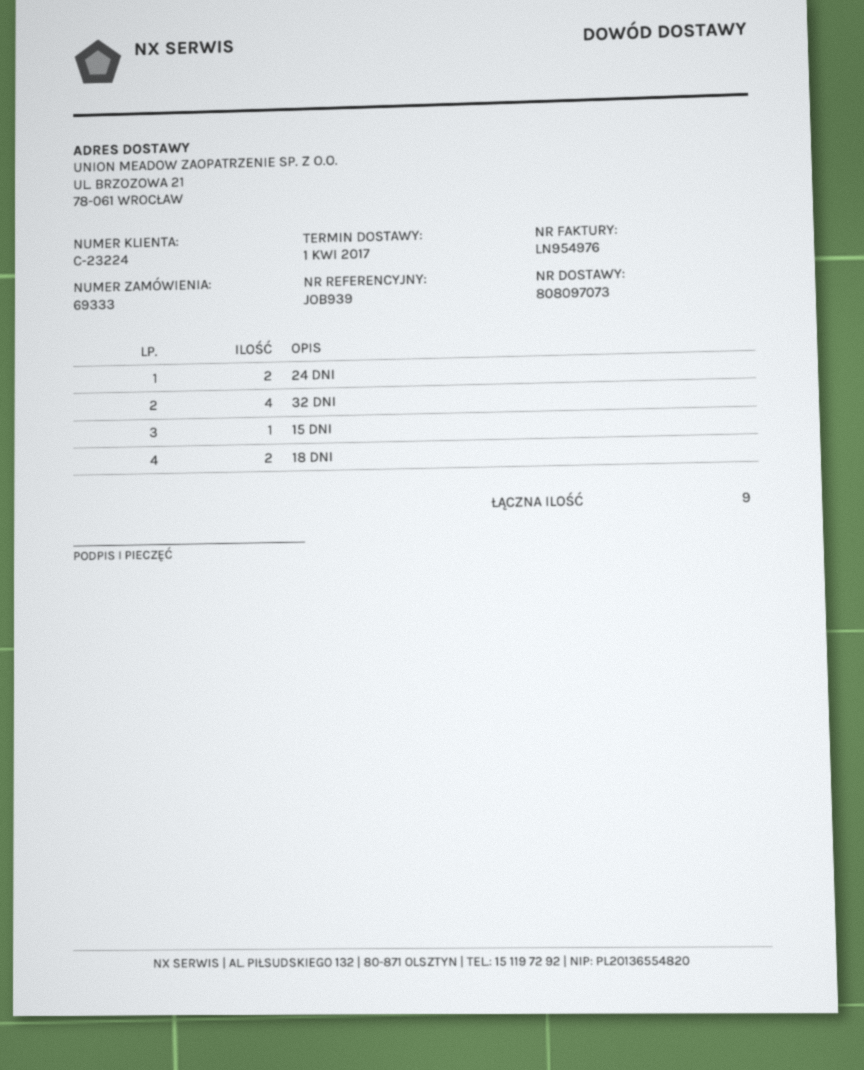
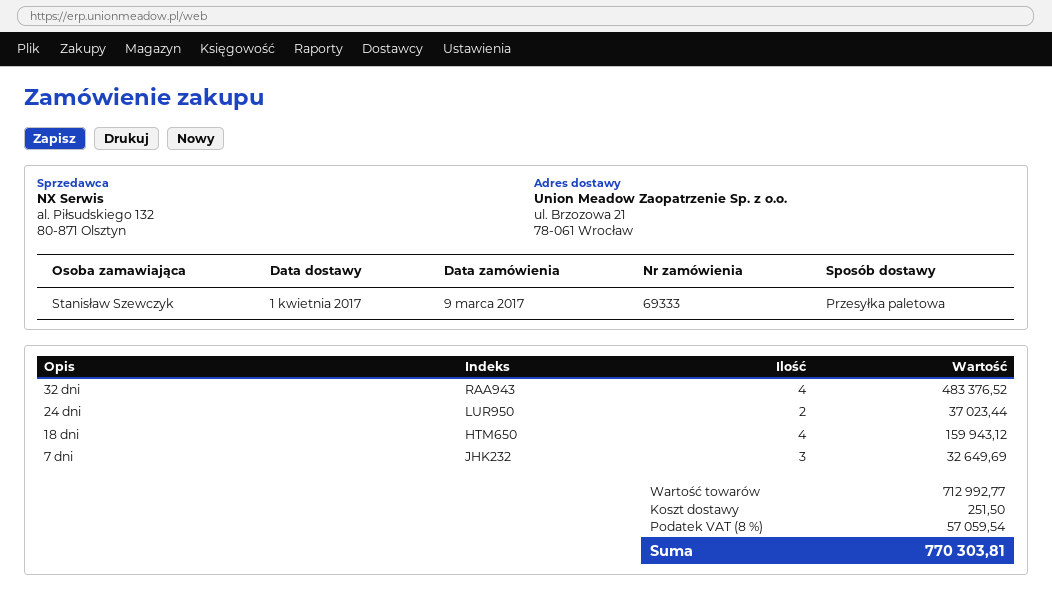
15 DNI: 1 -> none
18 DNI: 2 -> 4
7 dni: none -> 3

